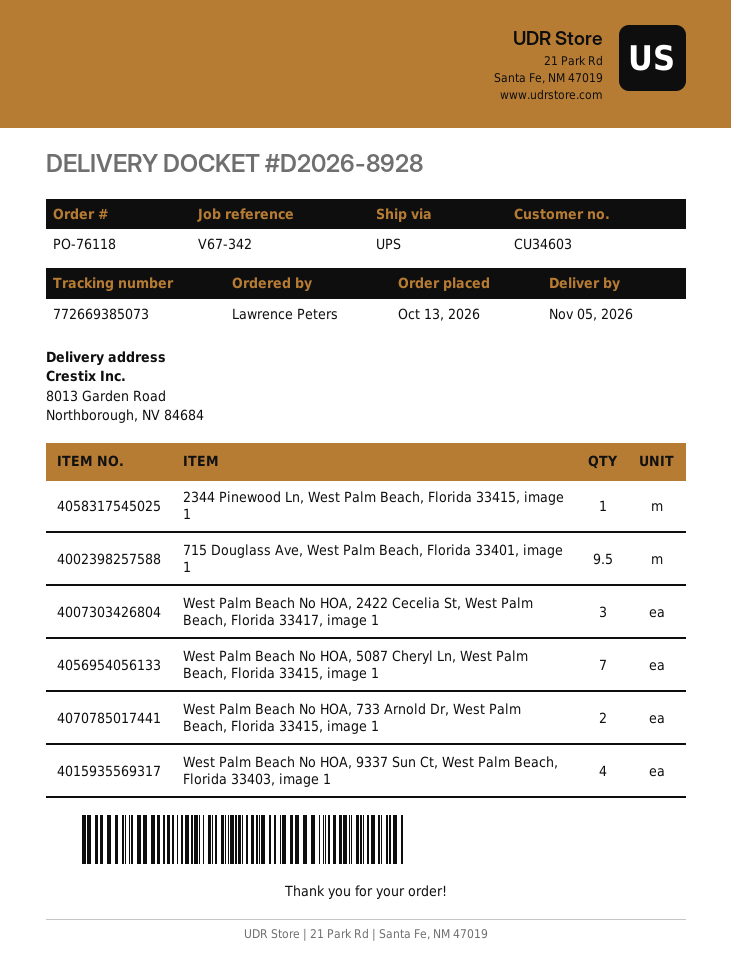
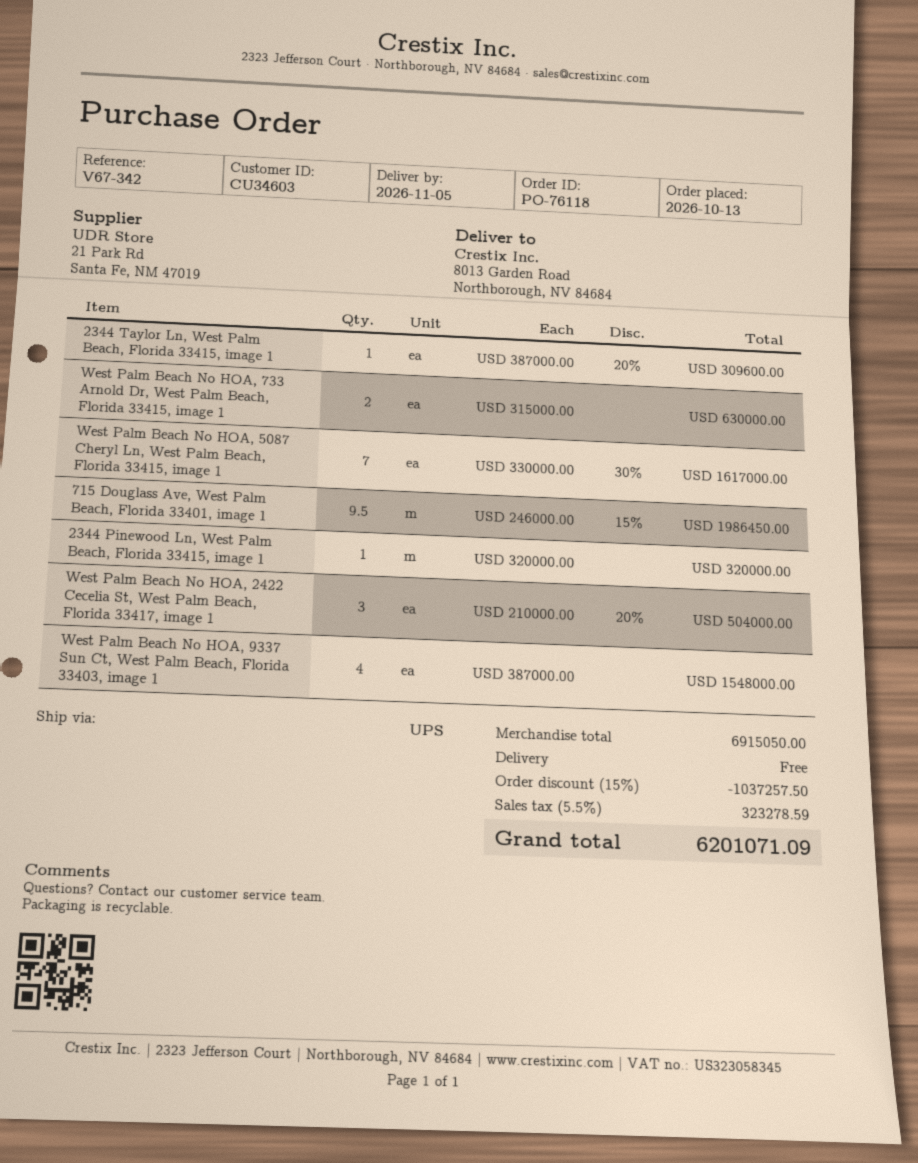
2344 Taylor Ln, West Palm Beach, Florida 33415, image 1: none -> 1

